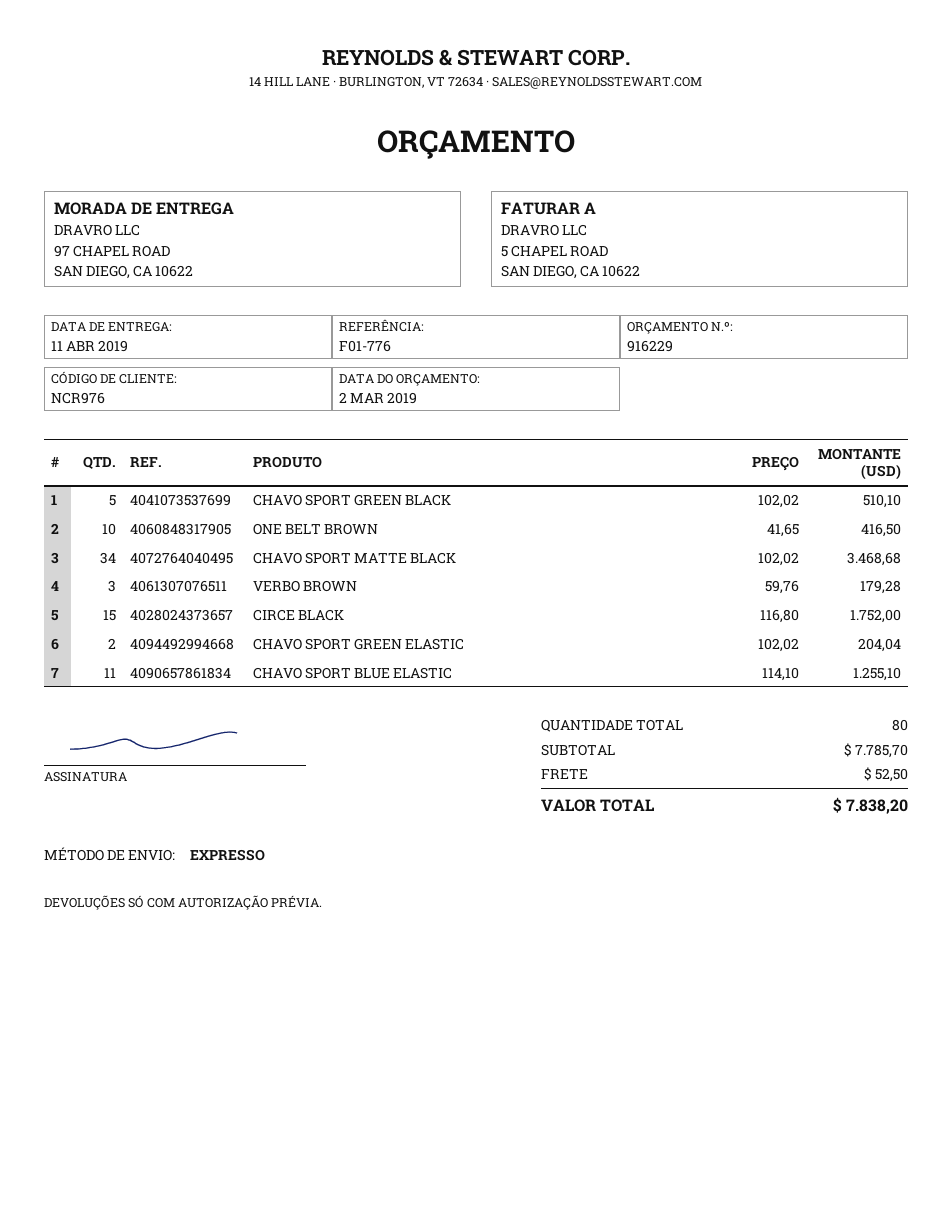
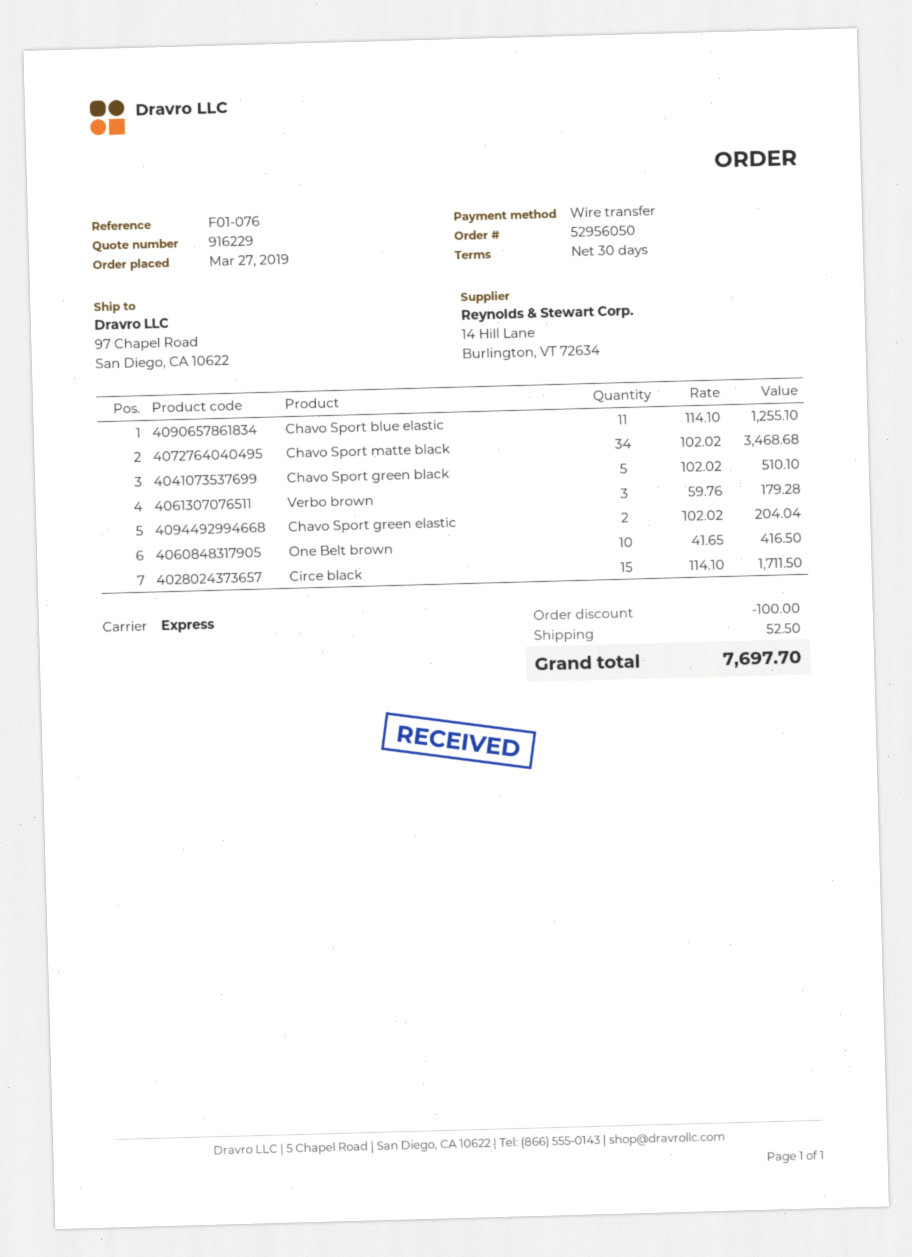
reference: F01-776 -> F01-076
CIRCE BLACK: 15 x 116.80 = 1752.00 -> 15 x 114.10 = 1711.50
discount: none -> 100.00
total: 7838.20 -> 7697.70

